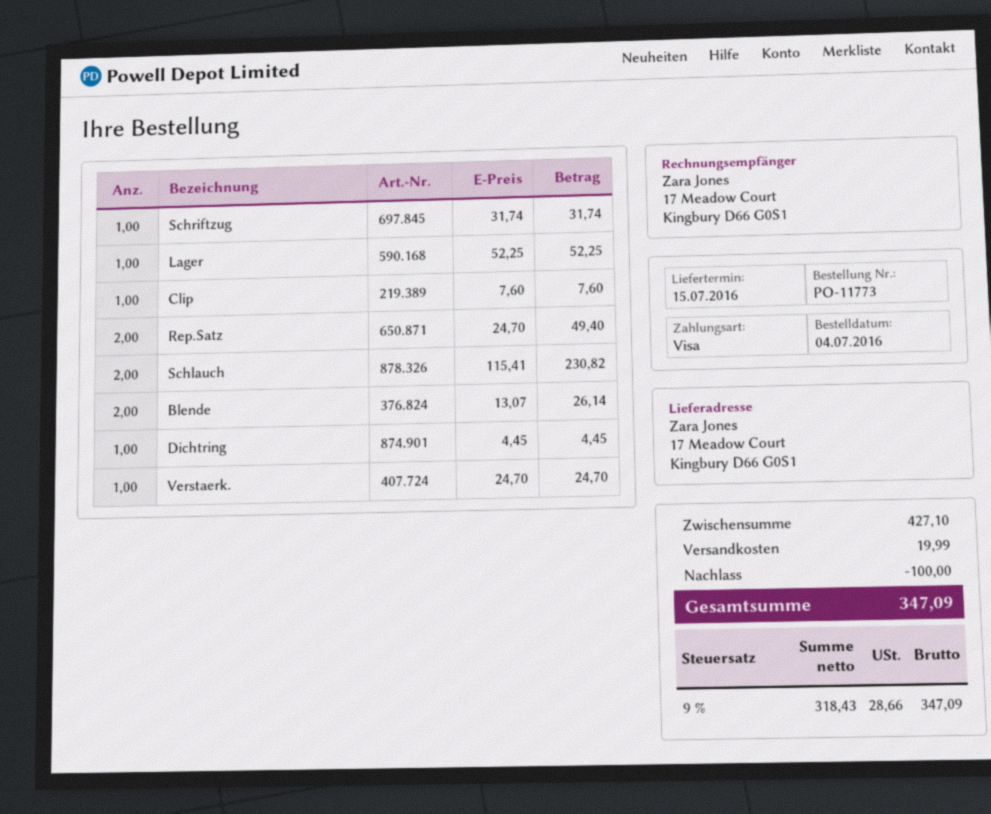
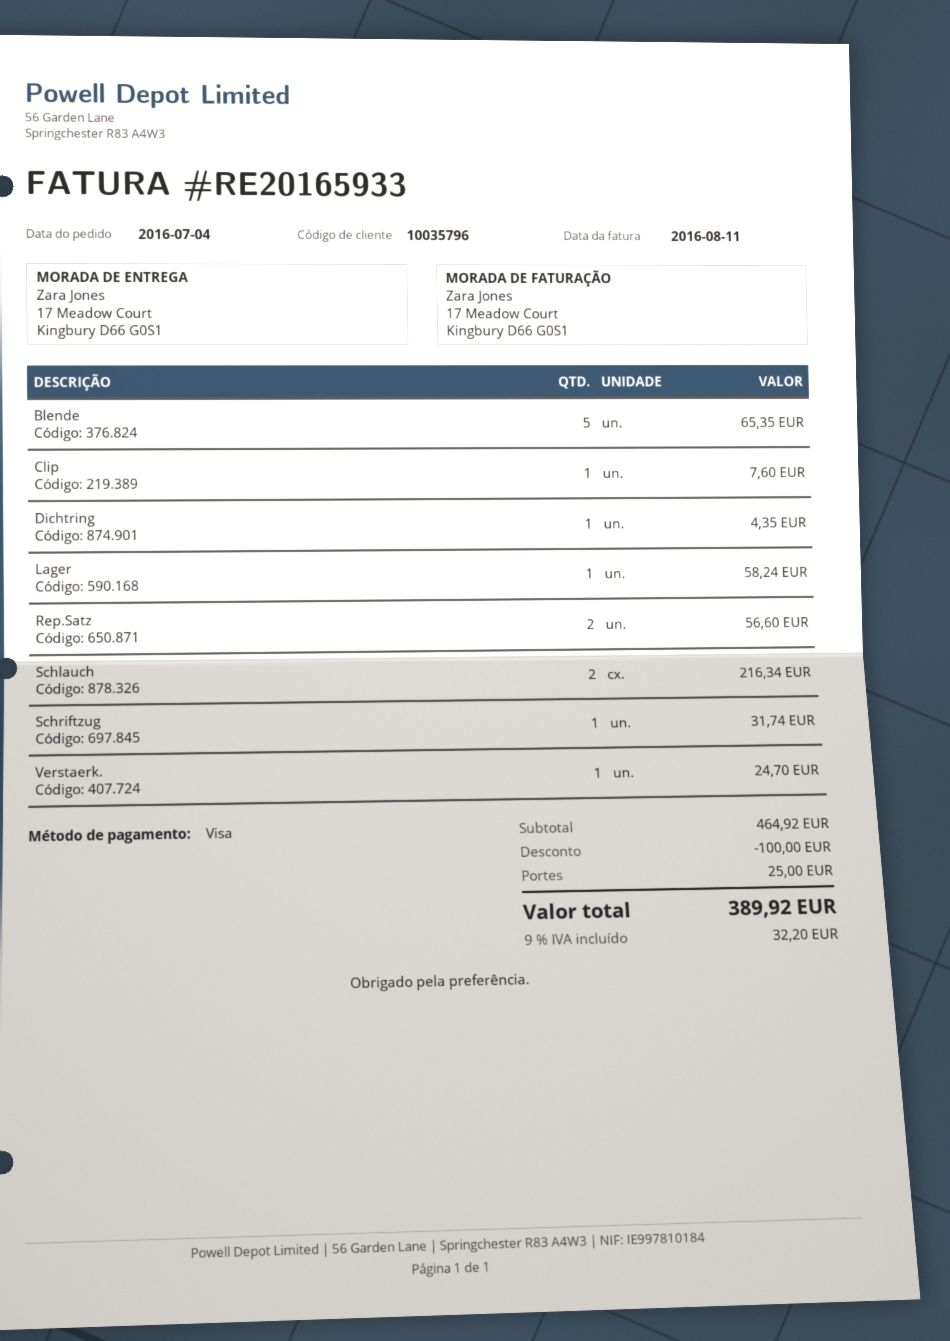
Lager: 1 for 52.25 -> 1 for 58.24
Rep.Satz: 2 for 49.40 -> 2 for 56.60
Schlauch: 2 for 230.82 -> 2 for 216.34
Blende: 2 for 26.14 -> 5 for 65.35
Dichtring: 1 for 4.45 -> 1 for 4.35
subtotal: 427.10 -> 464.92
shipping: 19.99 -> 25.00
tax: 9% = 28.66 -> 9% = 32.20
total: 347.09 -> 389.92

